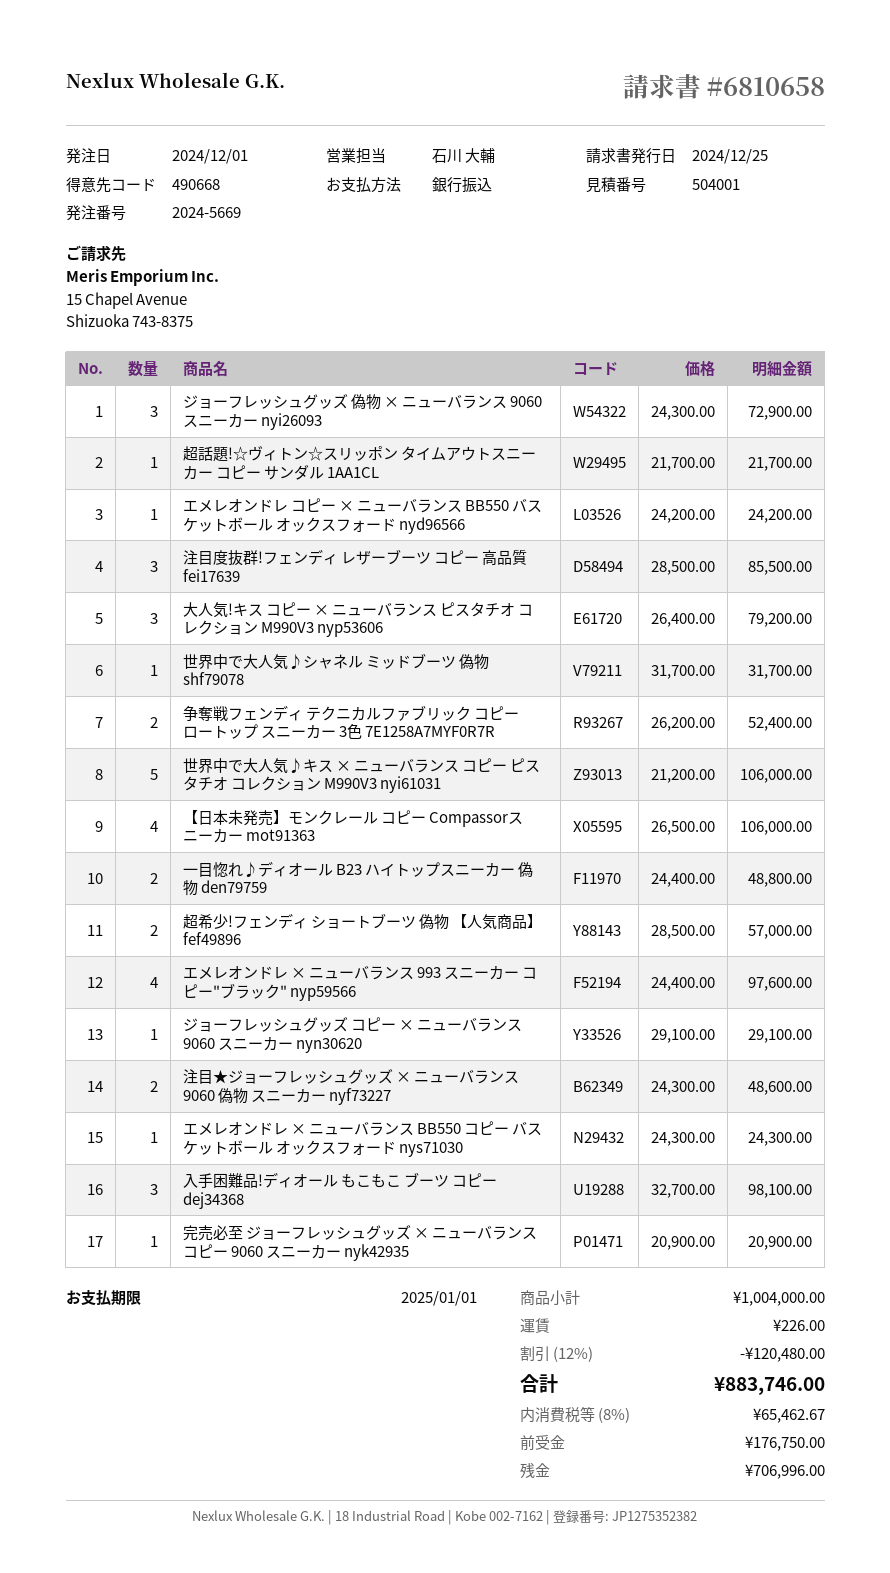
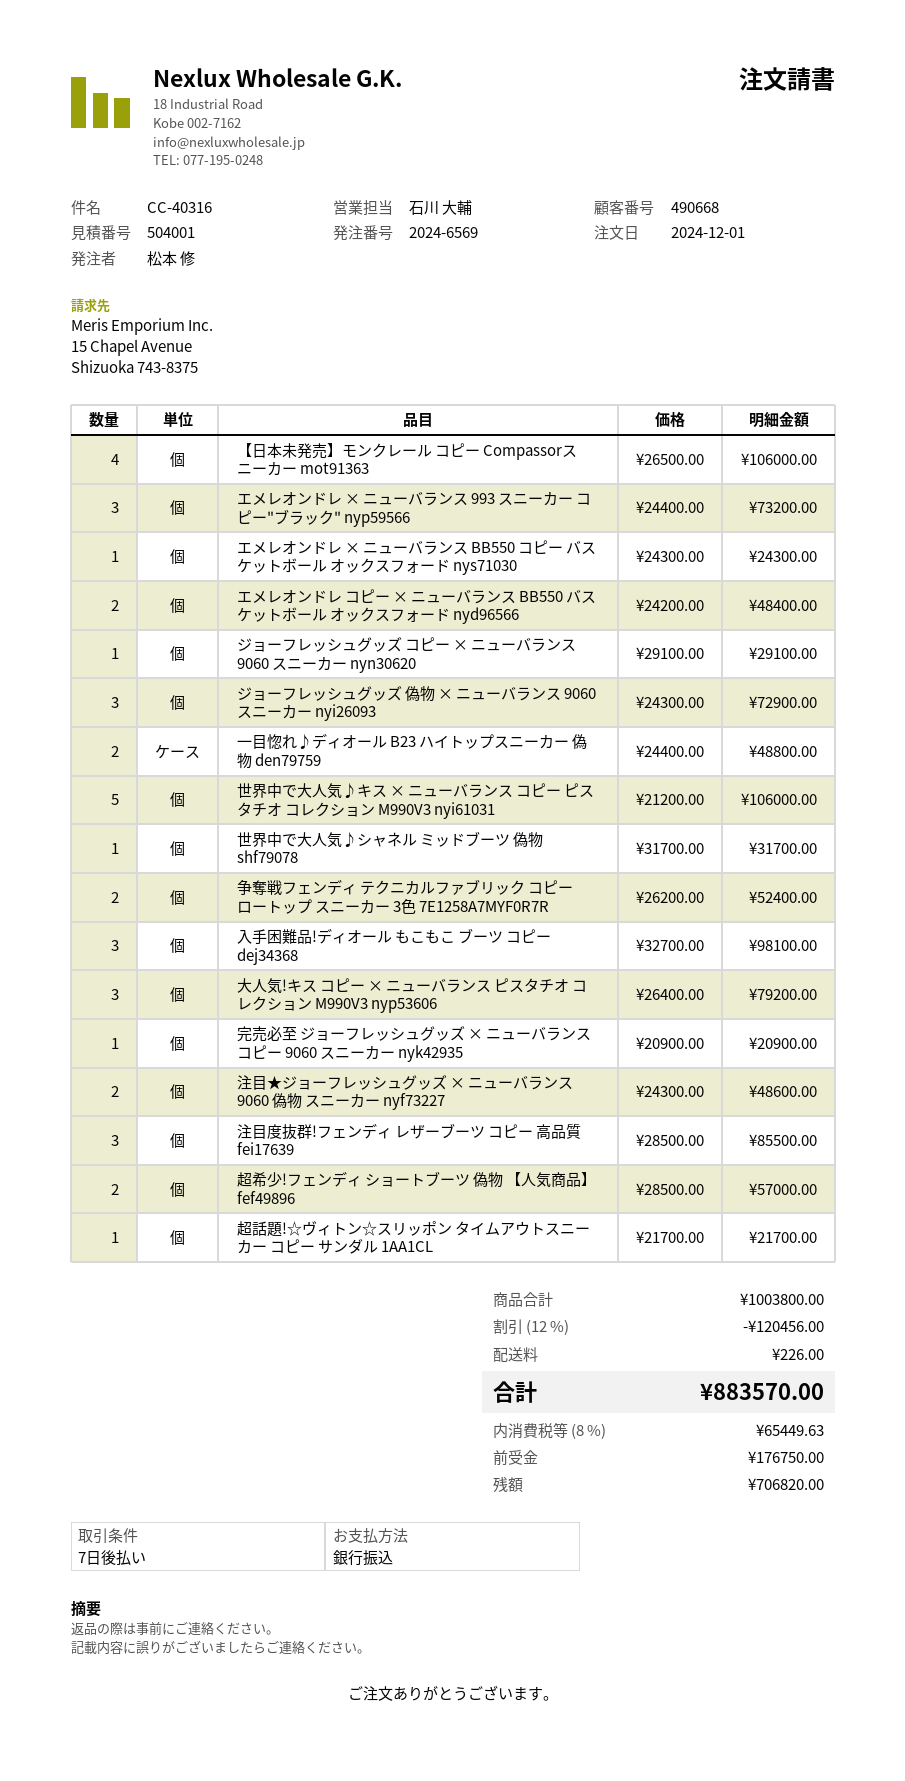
order number: 2024-5669 -> 2024-6569
エメレオンドレ コピー × ニューバランス BB550 バスケットボール オックスフォード nyd96566: 1 x 24200.00 = 24200.00 -> 2 x 24200.00 = 48400.00
エメレオンドレ × ニューバランス 993 スニーカー コピー"ブラック" nyp59566: 4 x 24400.00 = 97600.00 -> 3 x 24400.00 = 73200.00
subtotal: 1004000.00 -> 1003800.00
discount: 12% = 120480.00 -> 12% = 120456.00
tax: 8% = 65462.67 -> 8% = 65449.63
total: 883746.00 -> 883570.00
balance: 706996.00 -> 706820.00

